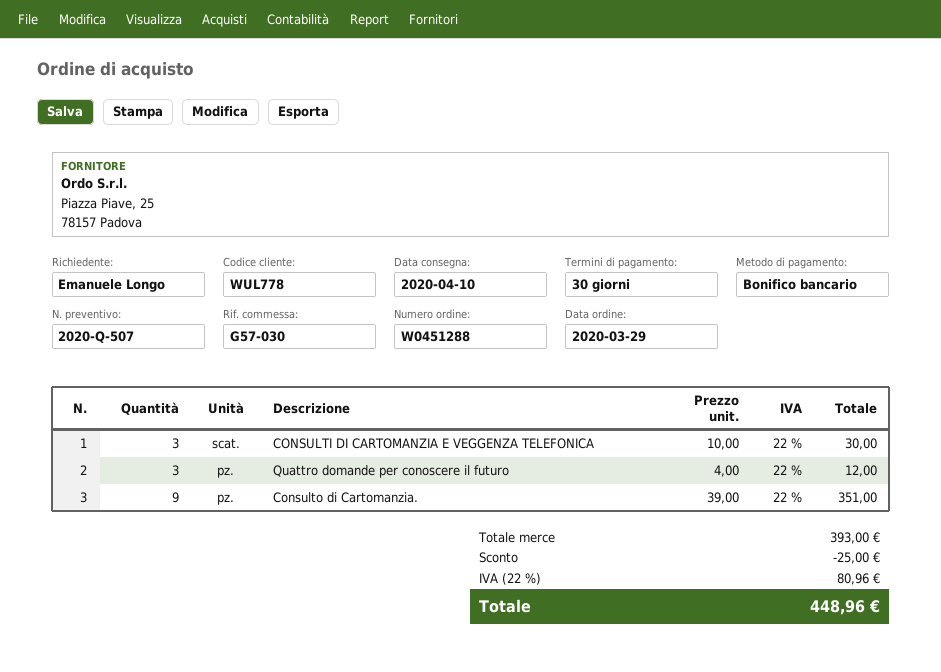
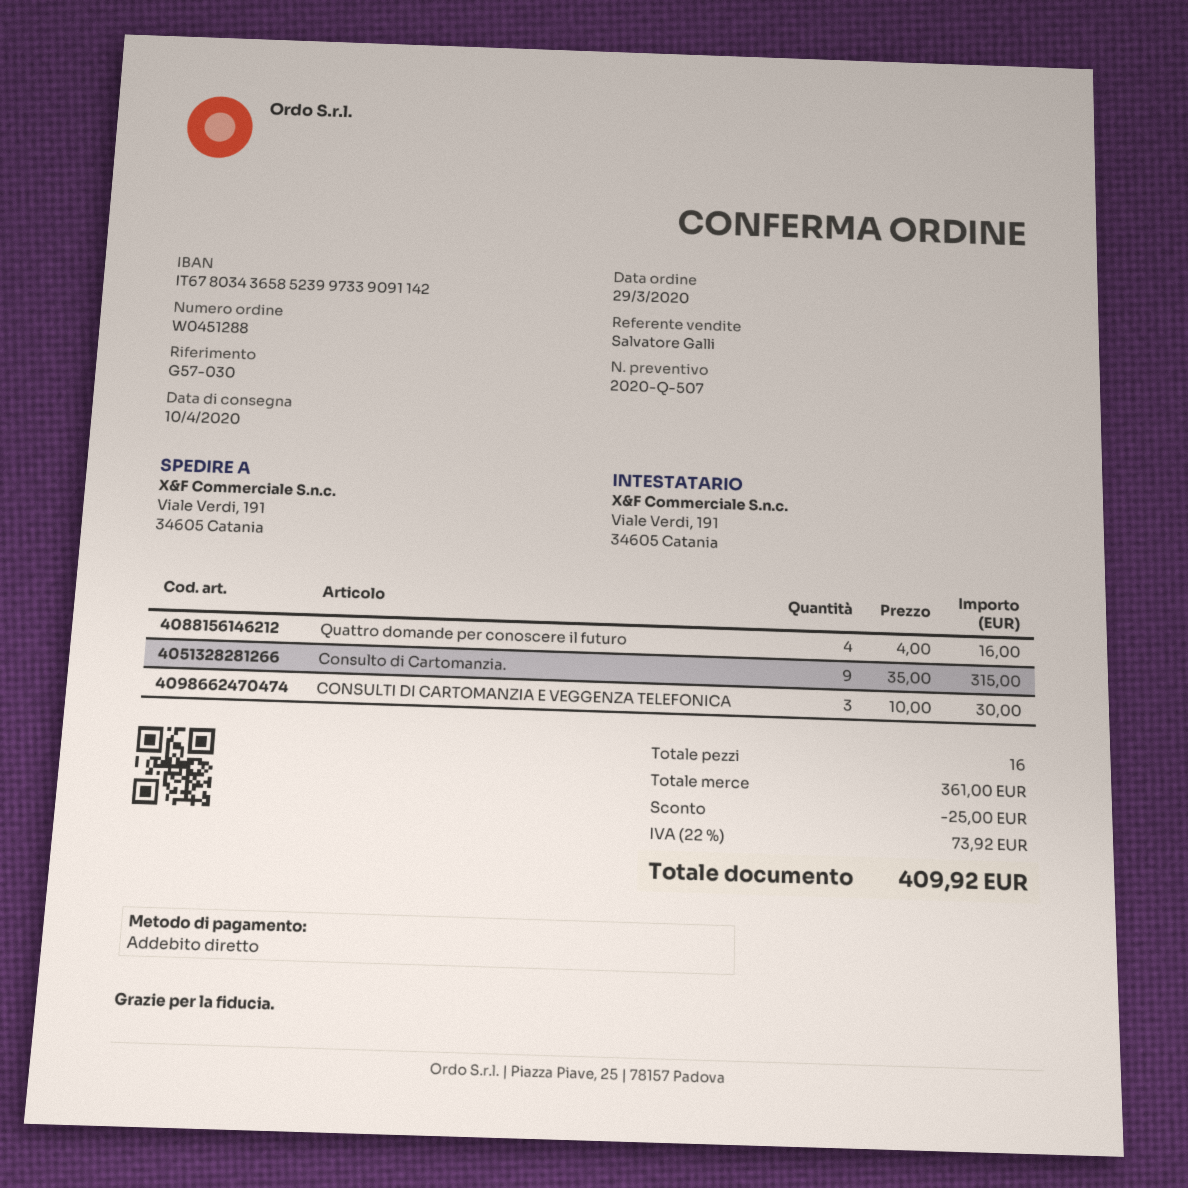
payment method: bank transfer -> direct debit
Quattro domande per conoscere il futuro: 3 x 4.00 = 12.00 -> 4 x 4.00 = 16.00
Consulto di Cartomanzia.: 9 x 39.00 = 351.00 -> 9 x 35.00 = 315.00
subtotal: 393.00 -> 361.00
tax: 22% = 80.96 -> 22% = 73.92
total: 448.96 -> 409.92

